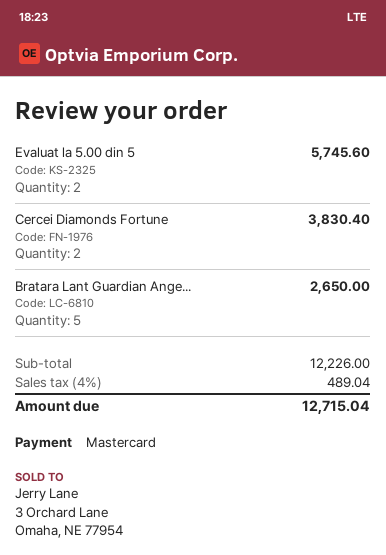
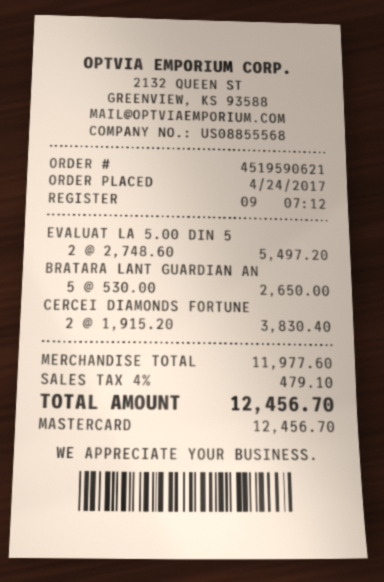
Evaluat la 5.00 din 5: 2 for 5745.60 -> 2 for 5497.20
subtotal: 12226.00 -> 11977.60
tax: 4% = 489.04 -> 4% = 479.10
total: 12715.04 -> 12456.70

